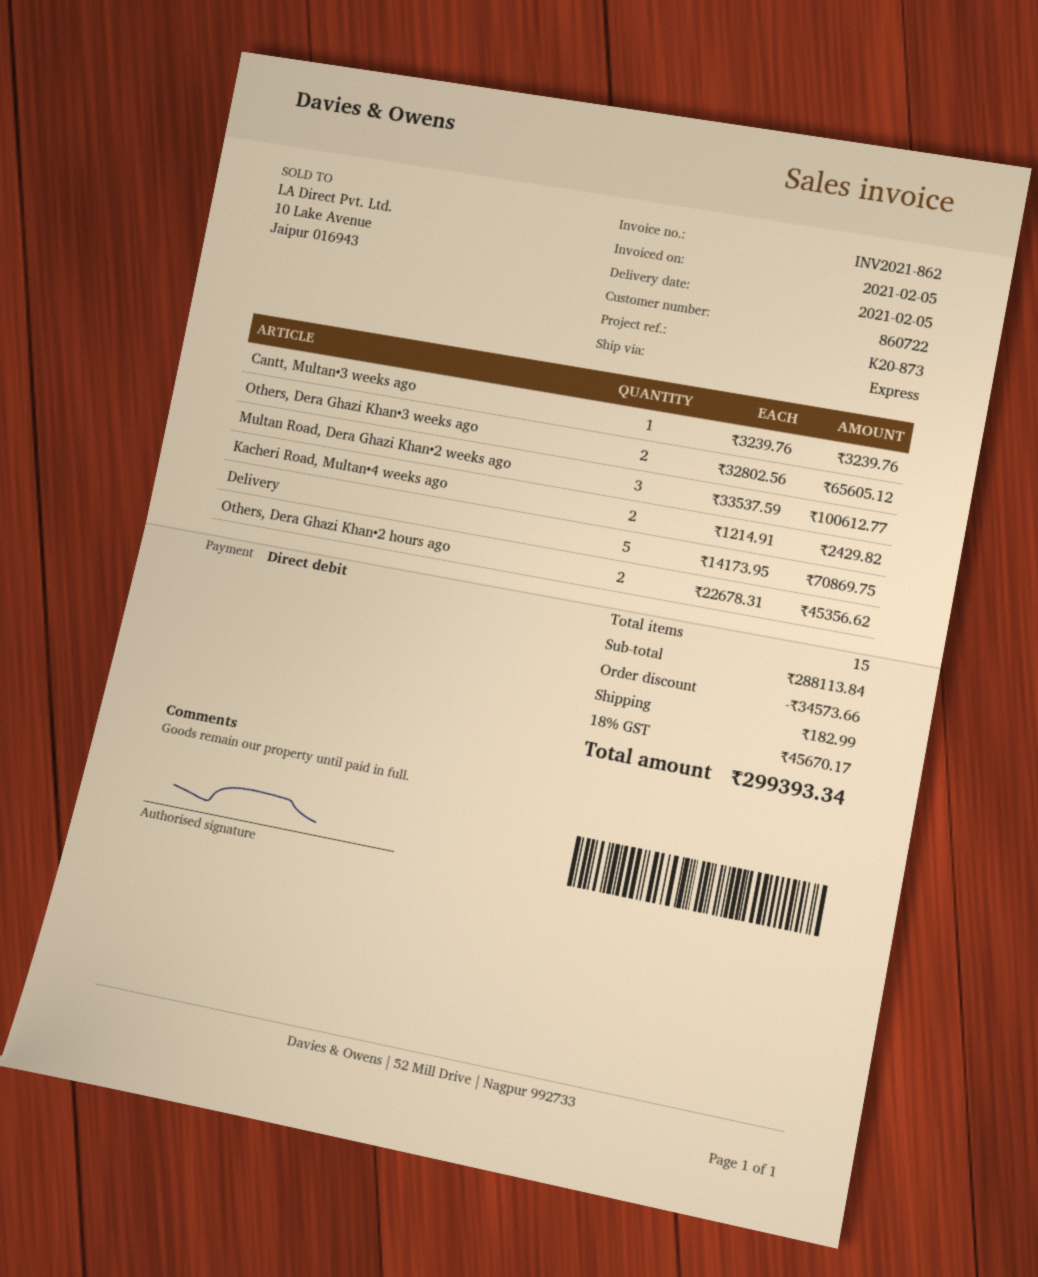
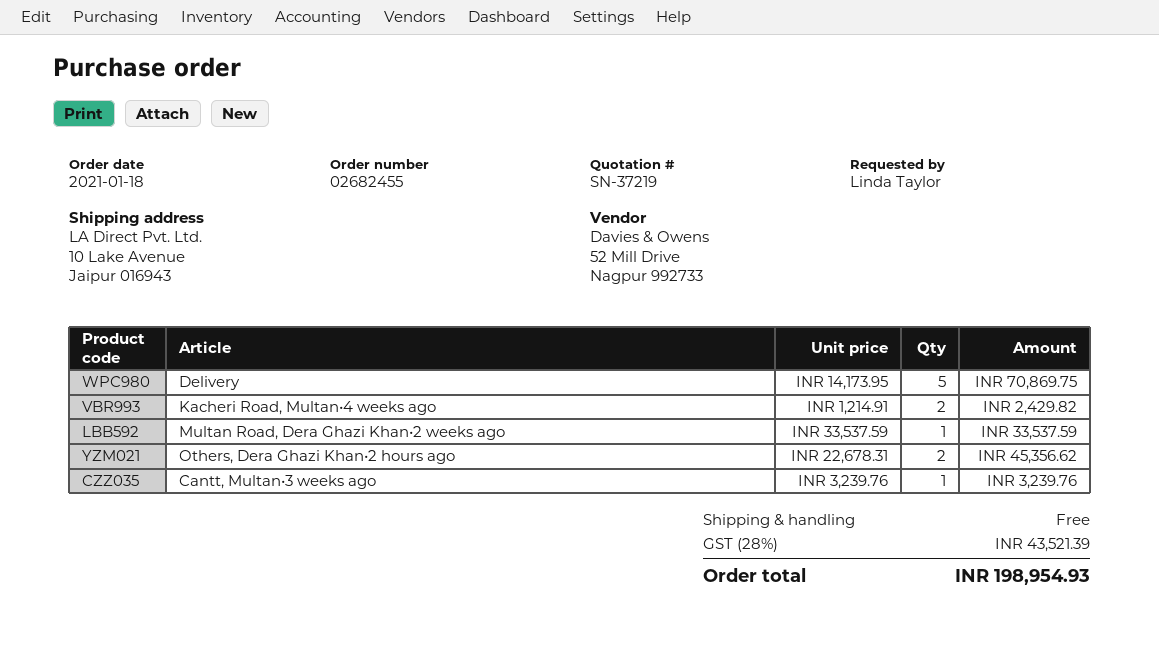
Others, Dera Ghazi Khan•3 weeks ago: 2 x 32802.56 = 65605.12 -> none
Multan Road, Dera Ghazi Khan•2 weeks ago: 3 x 33537.59 = 100612.77 -> 1 x 33537.59 = 33537.59
discount: 34573.66 -> none
shipping: 182.99 -> 0.00
tax: 18% = 45670.17 -> 28% = 43521.39
total: 299393.34 -> 198954.93

